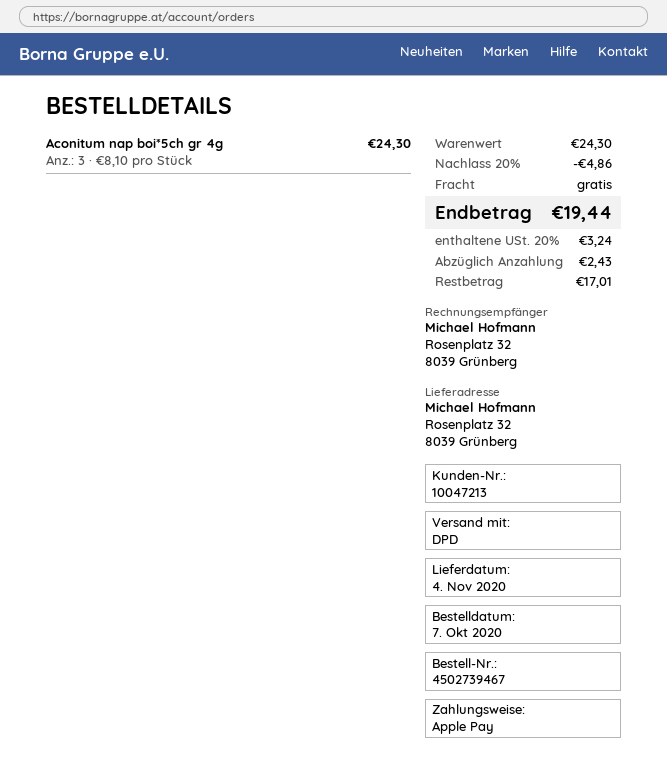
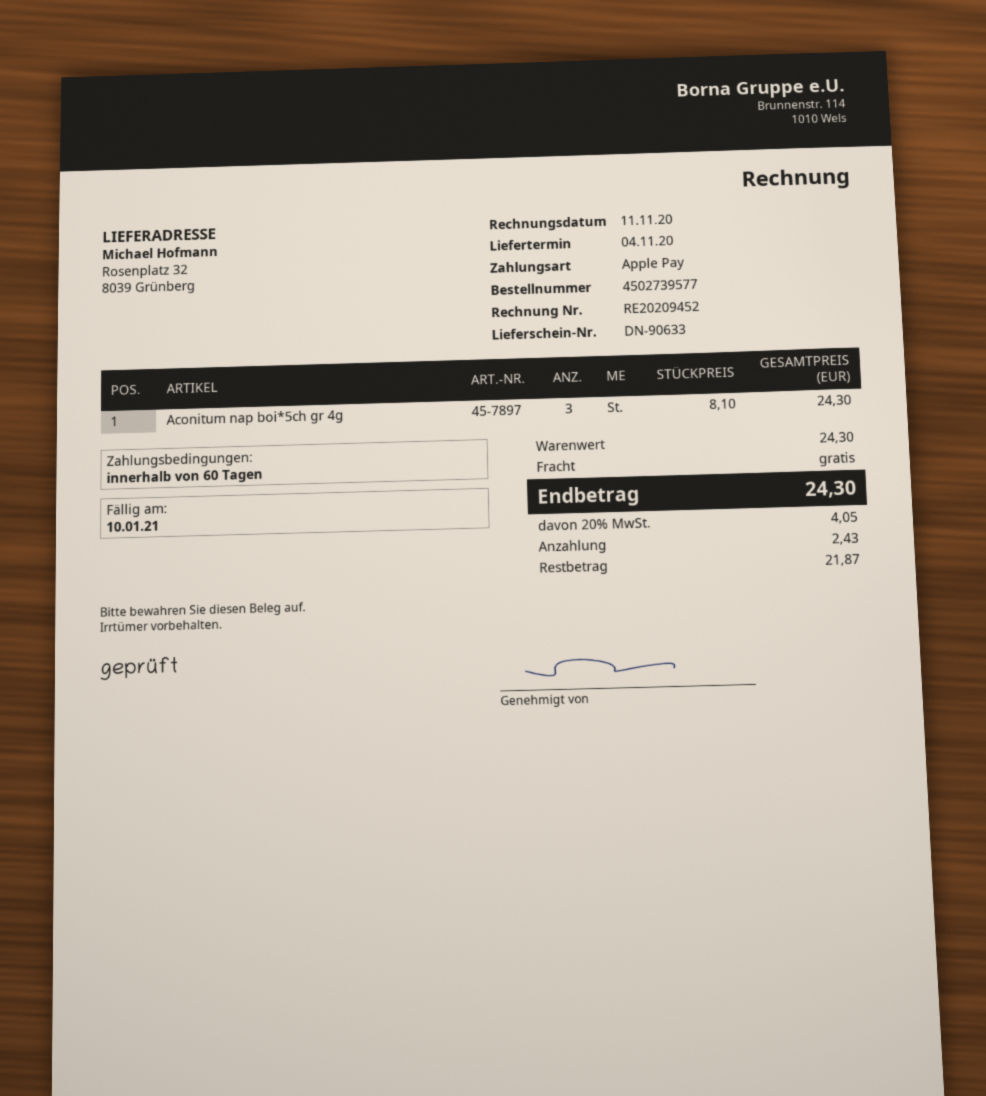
order number: 4502739467 -> 4502739577
discount: 20% = 4.86 -> none
tax: 20% = 3.24 -> 20% = 4.05
total: 19.44 -> 24.30
balance: 17.01 -> 21.87

